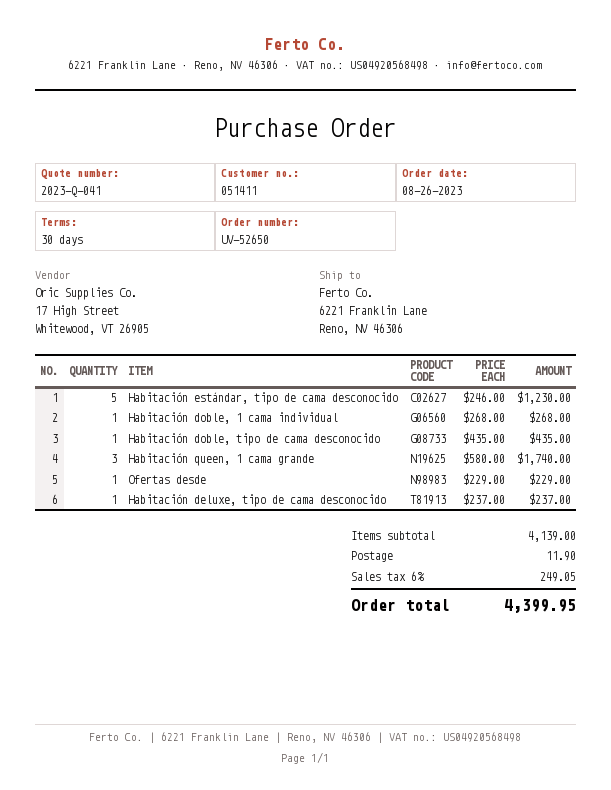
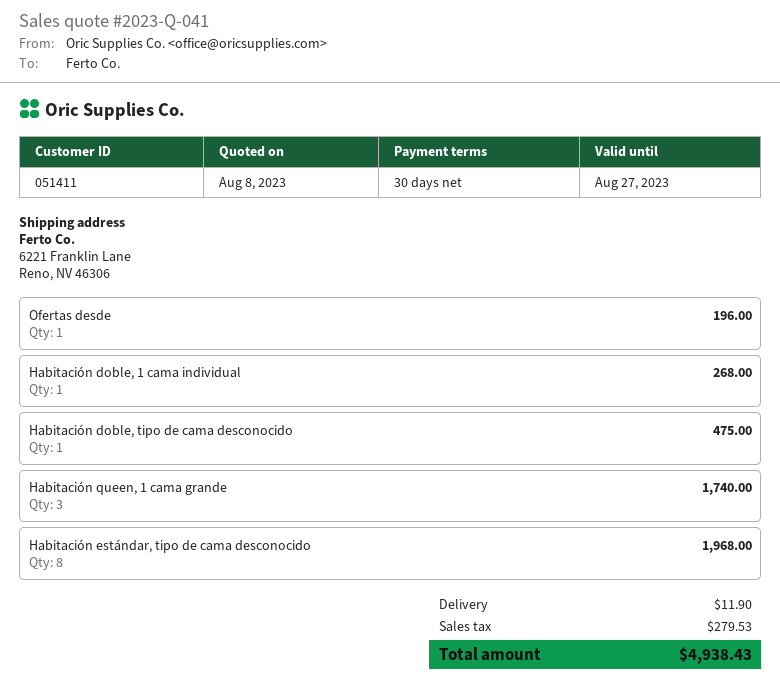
Habitación estándar, tipo de cama desconocido: 5 for 1230.00 -> 8 for 1968.00
Habitación doble, tipo de cama desconocido: 1 for 435.00 -> 1 for 475.00
Ofertas desde: 1 for 229.00 -> 1 for 196.00
Habitación deluxe, tipo de cama desconocido: 1 for 237.00 -> none
tax: 249.05 -> 279.53
total: 4399.95 -> 4938.43

